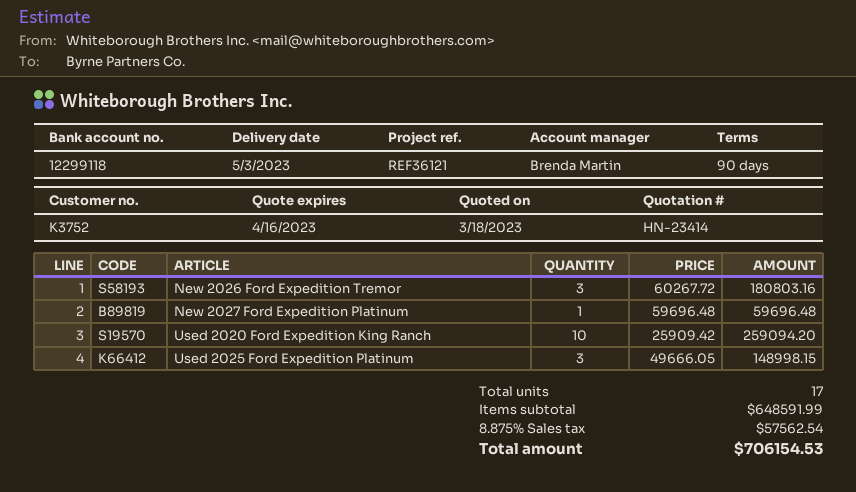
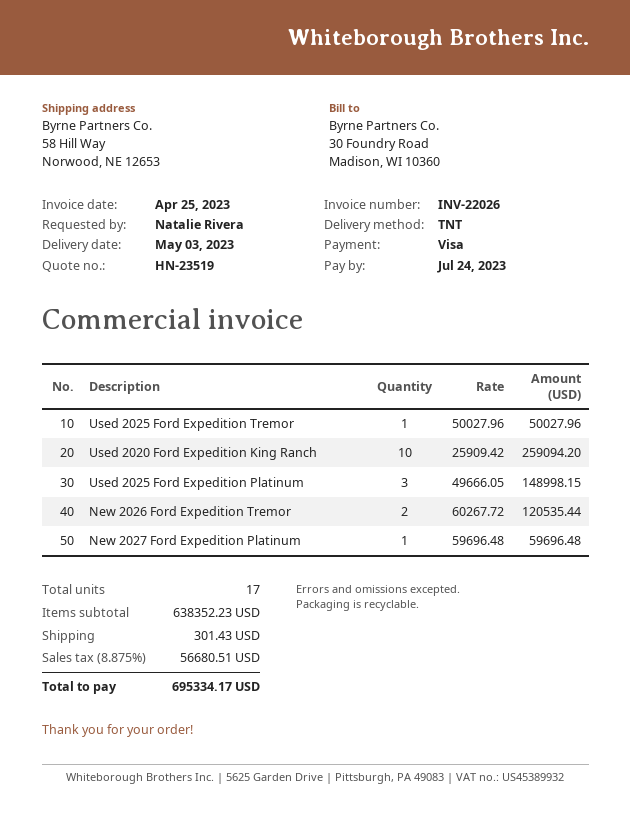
quote number: HN-23414 -> HN-23519
New 2026 Ford Expedition Tremor: 3 x 60267.72 = 180803.16 -> 2 x 60267.72 = 120535.44
Used 2025 Ford Expedition Tremor: none -> 1 x 50027.96 = 50027.96
subtotal: 648591.99 -> 638352.23
shipping: none -> 301.43
tax: 8.875% = 57562.54 -> 8.875% = 56680.51
total: 706154.53 -> 695334.17

